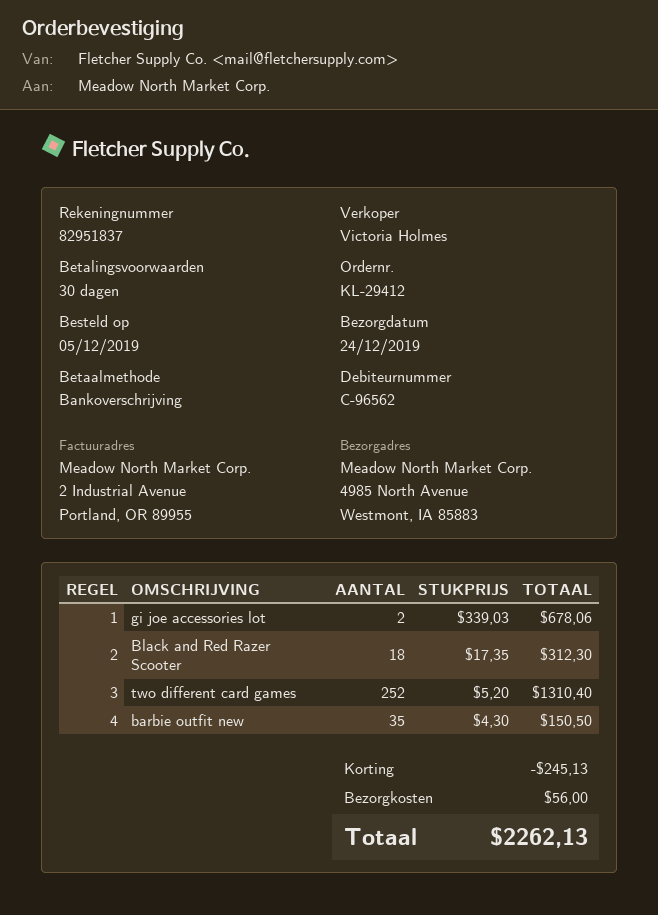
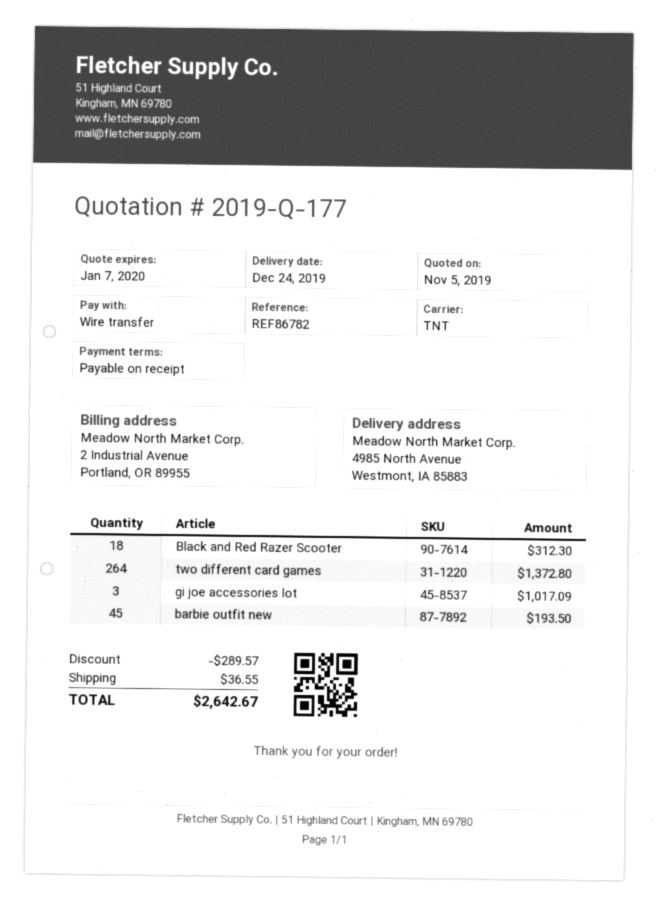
payment terms: 30 days -> on receipt
gi joe accessories lot: 2 for 678.06 -> 3 for 1017.09
two different card games: 252 for 1310.40 -> 264 for 1372.80
barbie outfit new: 35 for 150.50 -> 45 for 193.50
discount: 245.13 -> 289.57
shipping: 56.00 -> 36.55
total: 2262.13 -> 2642.67

